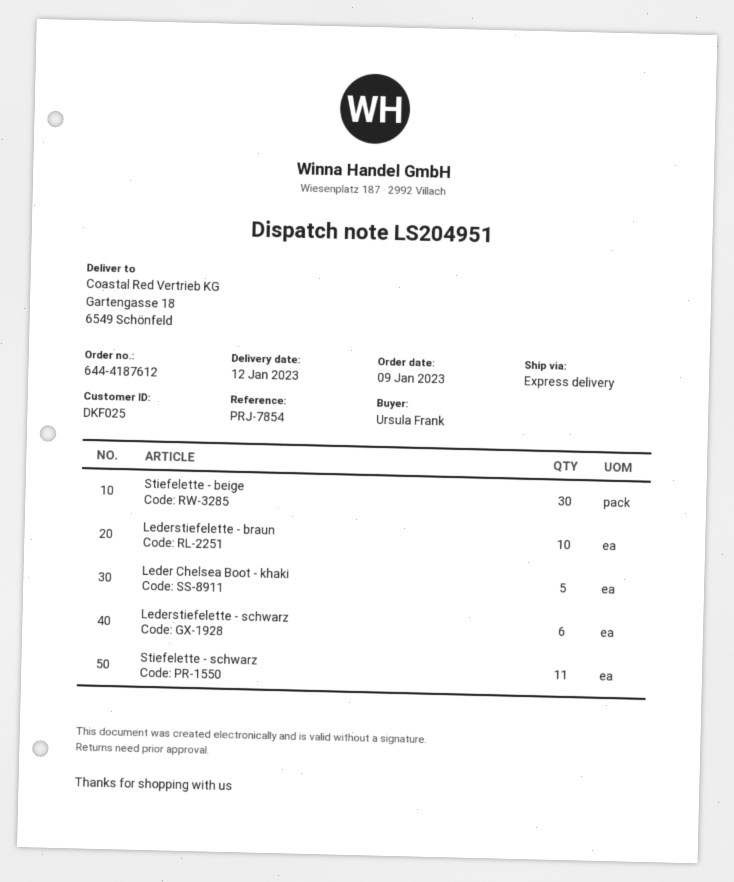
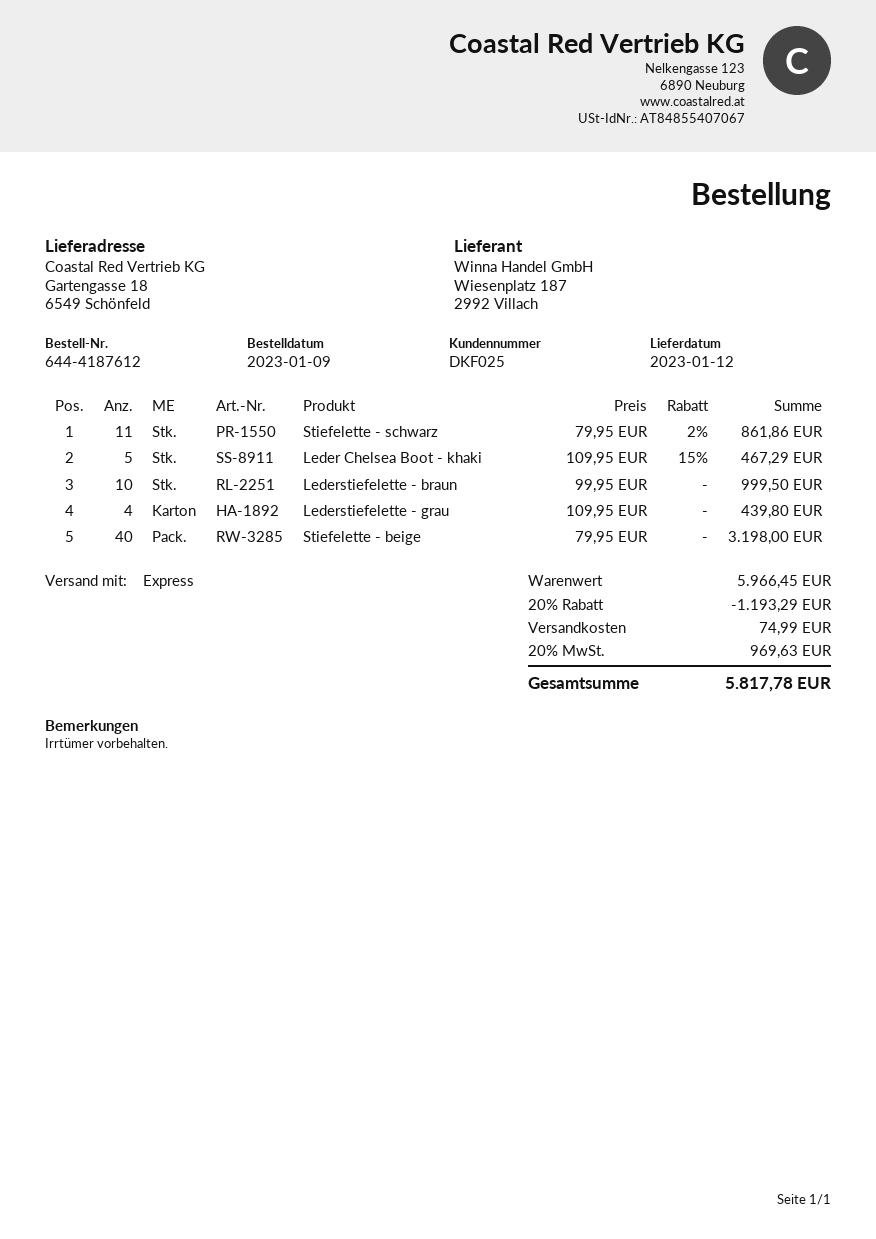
Stiefelette - beige: 30 -> 40
Lederstiefelette - schwarz: 6 -> none
Lederstiefelette - grau: none -> 4

